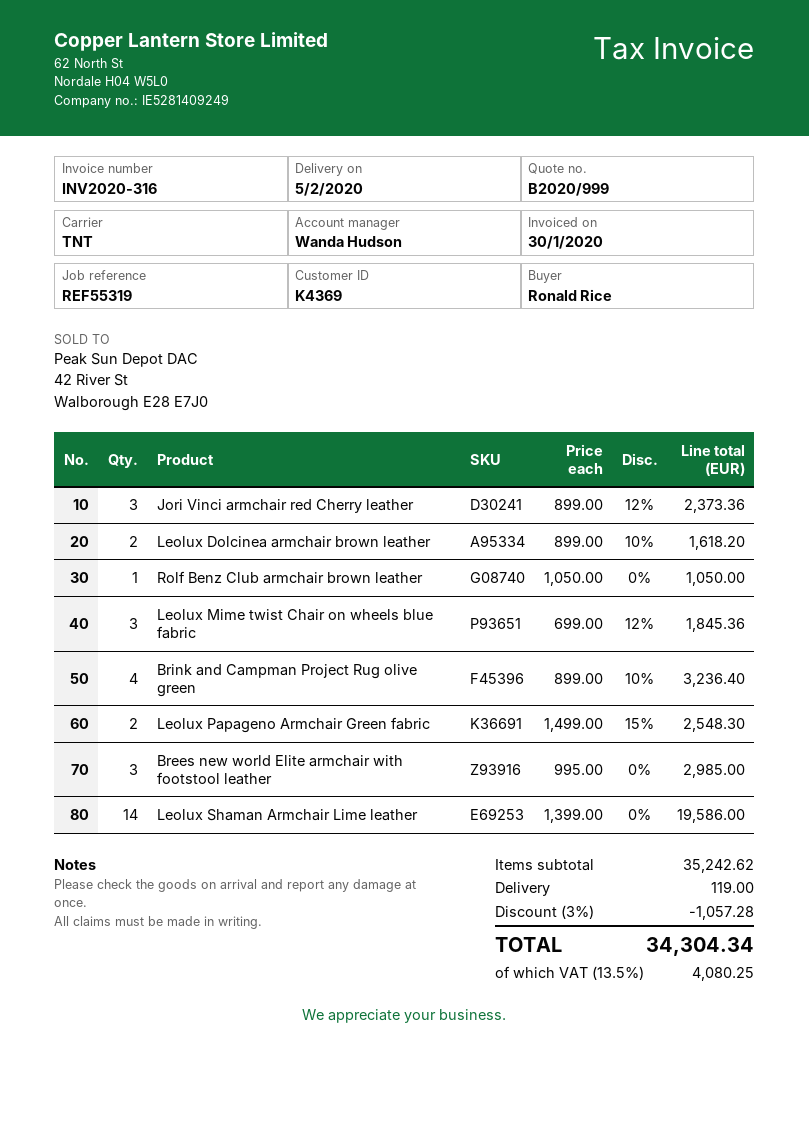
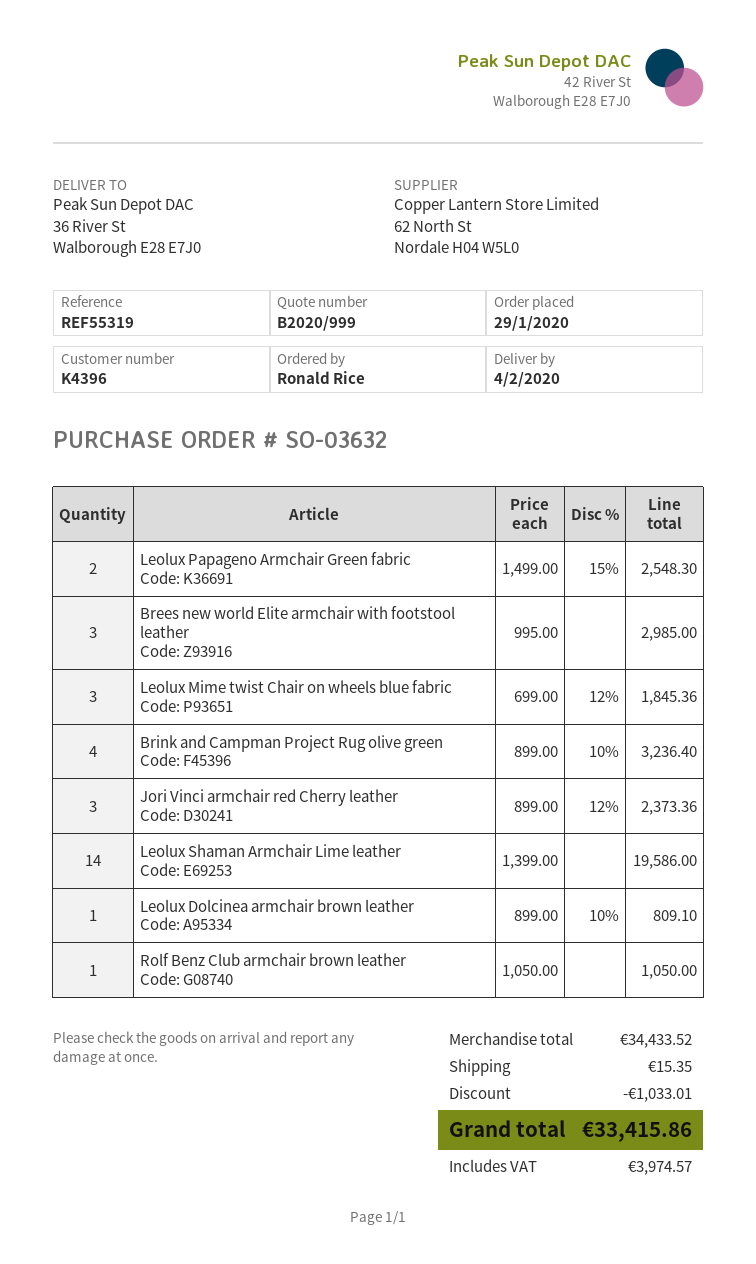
delivery date: 2020-02-05 -> 2020-02-04
customer number: K4369 -> K4396
Leolux Dolcinea armchair brown leather: 2 x 899.00 - 10% = 1618.20 -> 1 x 899.00 - 10% = 809.10
subtotal: 35242.62 -> 34433.52
discount: 1057.28 -> 1033.01
shipping: 119.00 -> 15.35
tax: 4080.25 -> 3974.57
total: 34304.34 -> 33415.86

